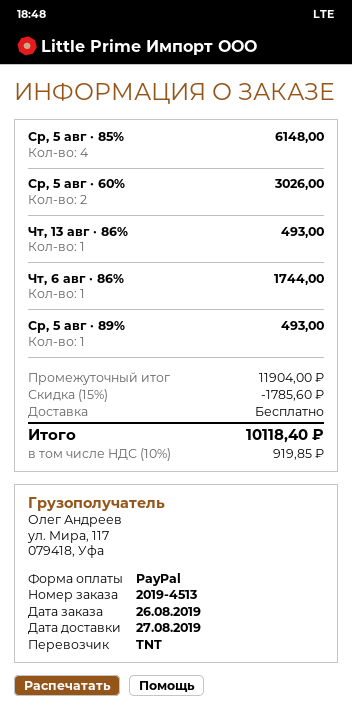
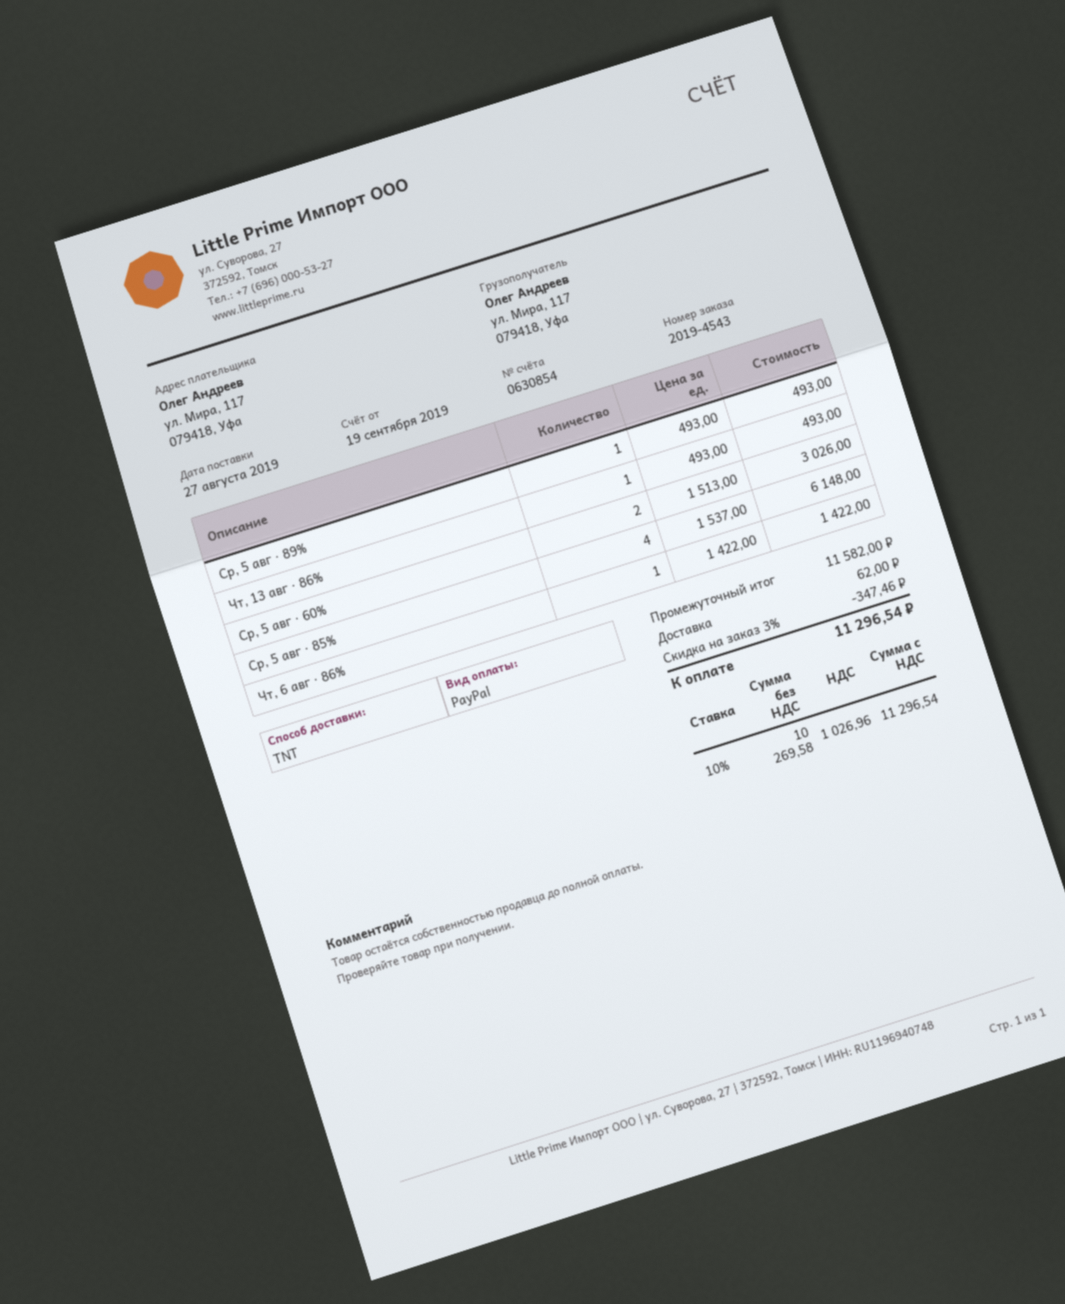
order number: 2019-4513 -> 2019-4543
Чт, 6 авг · 86%: 1 for 1744.00 -> 1 for 1422.00
subtotal: 11904.00 -> 11582.00
discount: 15% = 1785.60 -> 3% = 347.46
shipping: 0.00 -> 62.00
tax: 10% = 919.85 -> 10% = 1026.96
total: 10118.40 -> 11296.54

